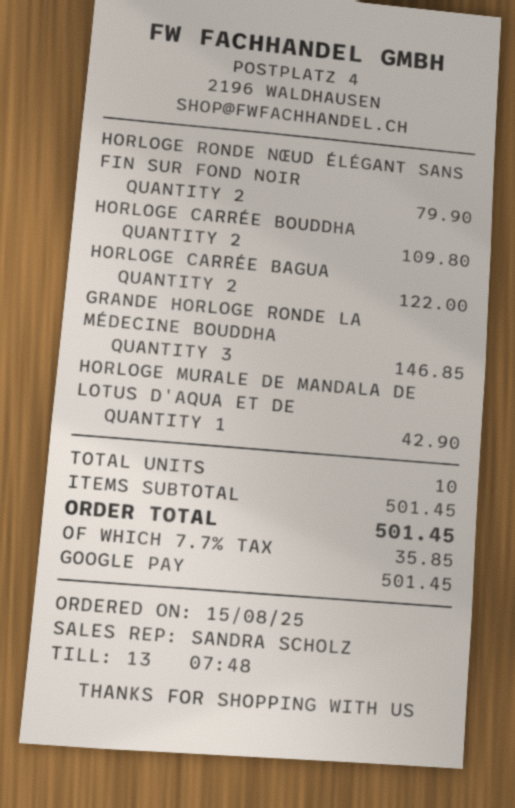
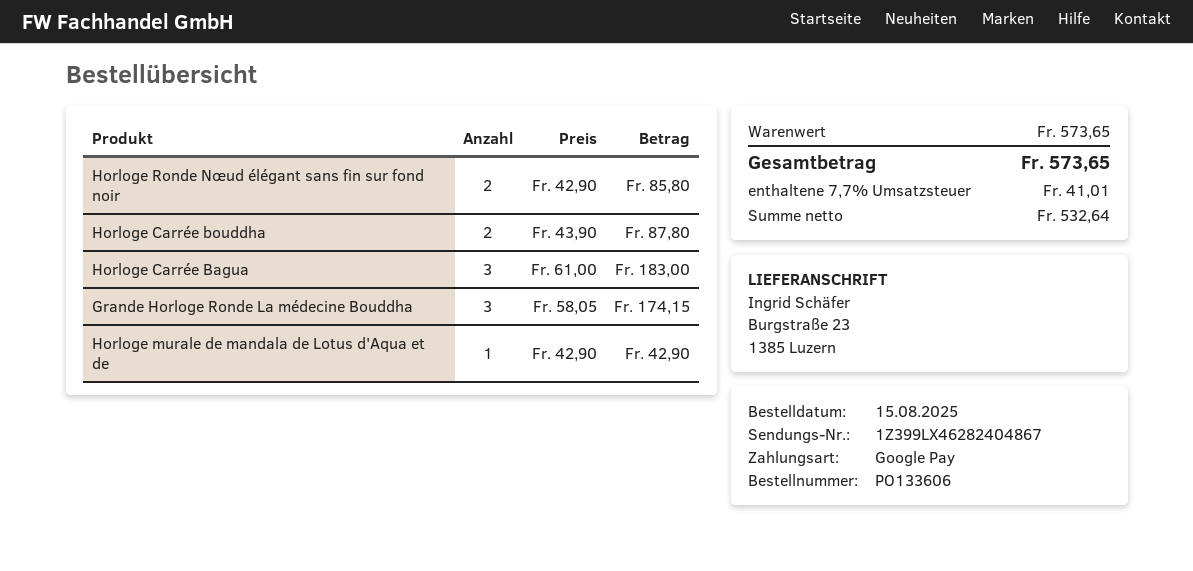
HORLOGE RONDE NŒUD ÉLÉGANT SANS FIN SUR FOND NOIR: 2 for 79.90 -> 2 for 85.80
HORLOGE CARRÉE BOUDDHA: 2 for 109.80 -> 2 for 87.80
HORLOGE CARRÉE BAGUA: 2 for 122.00 -> 3 for 183.00
GRANDE HORLOGE RONDE LA MÉDECINE BOUDDHA: 3 for 146.85 -> 3 for 174.15
subtotal: 501.45 -> 573.65
tax: 7.7% = 35.85 -> 7.7% = 41.01
total: 501.45 -> 573.65

